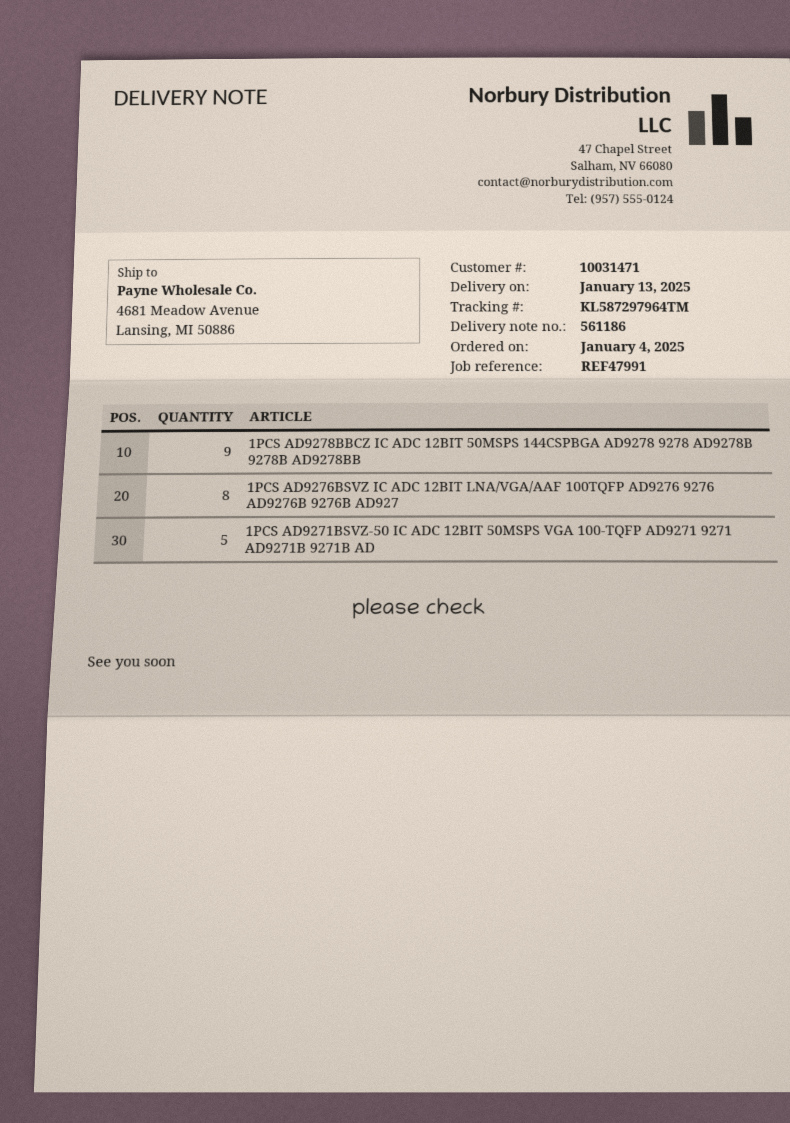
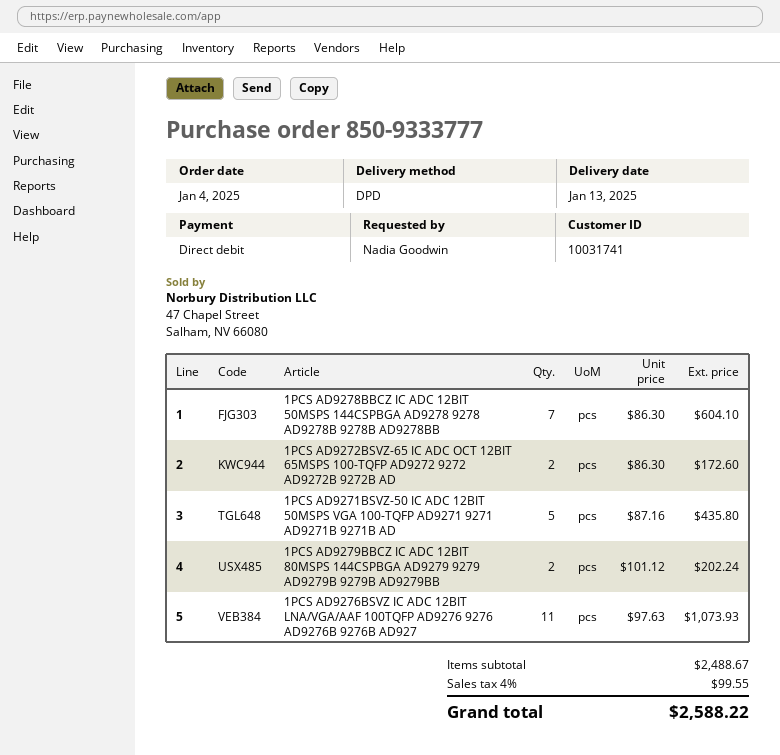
customer number: 10031471 -> 10031741
1PCS AD9278BBCZ IC ADC 12BIT 50MSPS 144CSPBGA AD9278 9278 AD9278B 9278B AD9278BB: 9 -> 7
1PCS AD9276BSVZ IC ADC 12BIT LNA/VGA/AAF 100TQFP AD9276 9276 AD9276B 9276B AD927: 8 -> 11
1PCS AD9272BSVZ-65 IC ADC OCT 12BIT 65MSPS 100-TQFP AD9272 9272 AD9272B 9272B AD: none -> 2
1PCS AD9279BBCZ IC ADC 12BIT 80MSPS 144CSPBGA AD9279 9279 AD9279B 9279B AD9279BB: none -> 2

